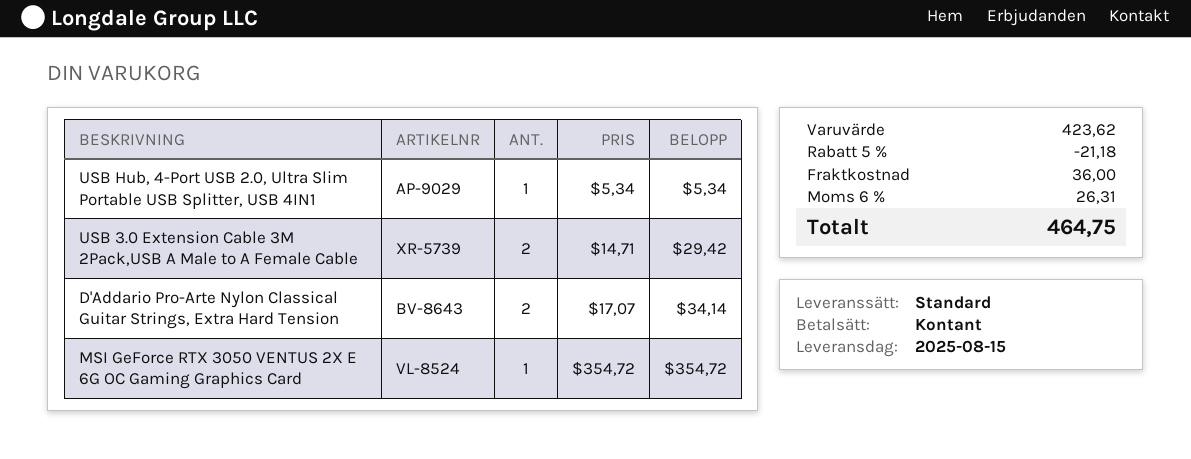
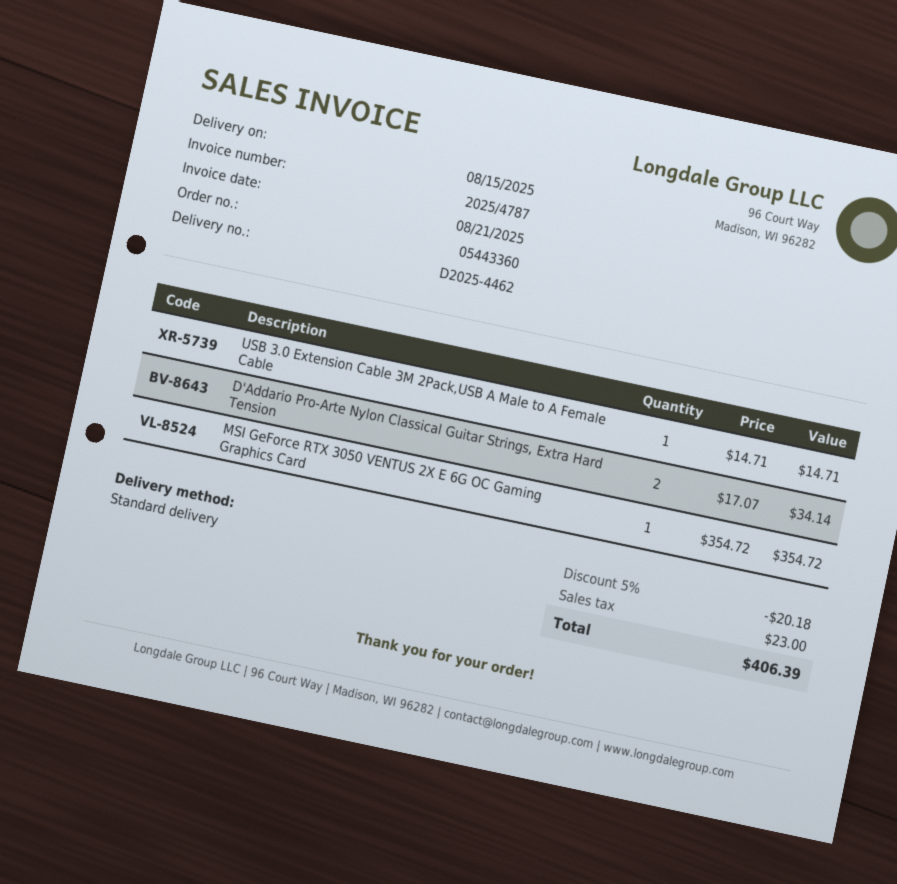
USB Hub, 4-Port USB 2.0, Ultra Slim Portable USB Splitter, USB 4IN1: 1 x 5.34 = 5.34 -> none
USB 3.0 Extension Cable 3M 2Pack,USB A Male to A Female Cable: 2 x 14.71 = 29.42 -> 1 x 14.71 = 14.71
discount: 5% = 21.18 -> 5% = 20.18
shipping: 36.00 -> none
tax: 26.31 -> 23.00
total: 464.75 -> 406.39

